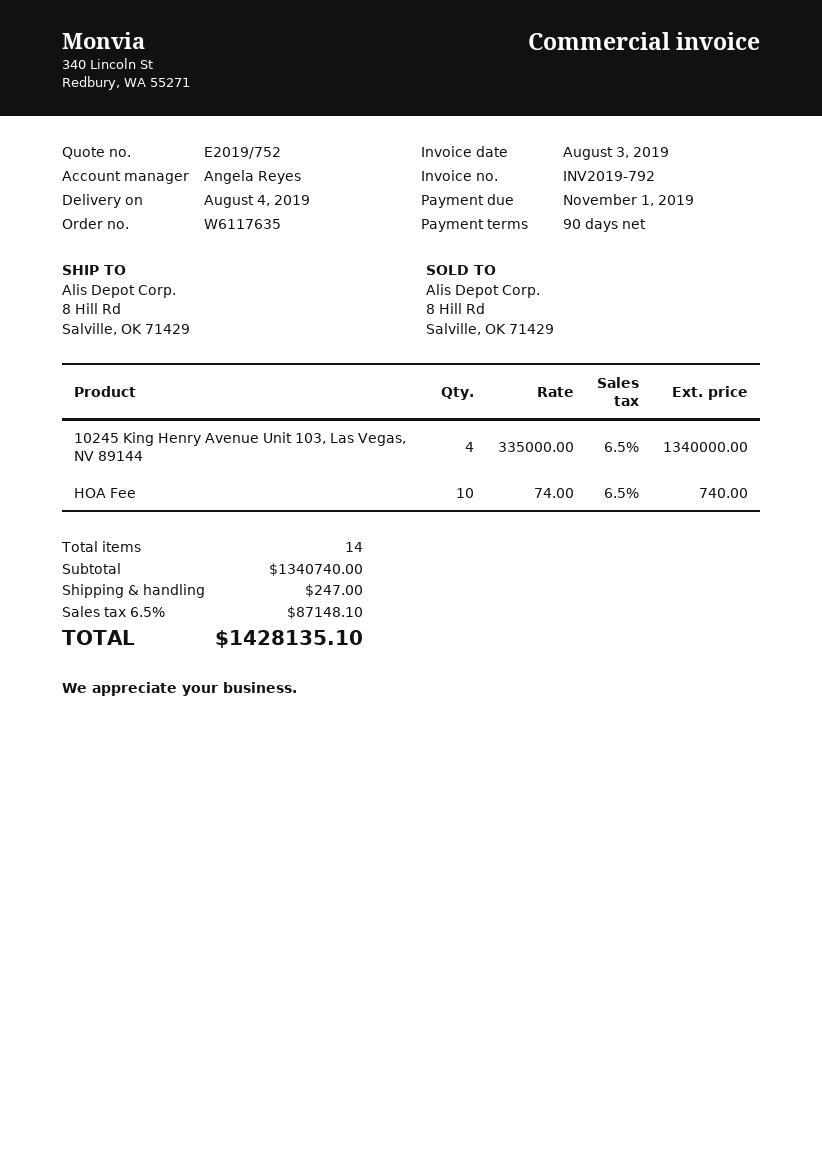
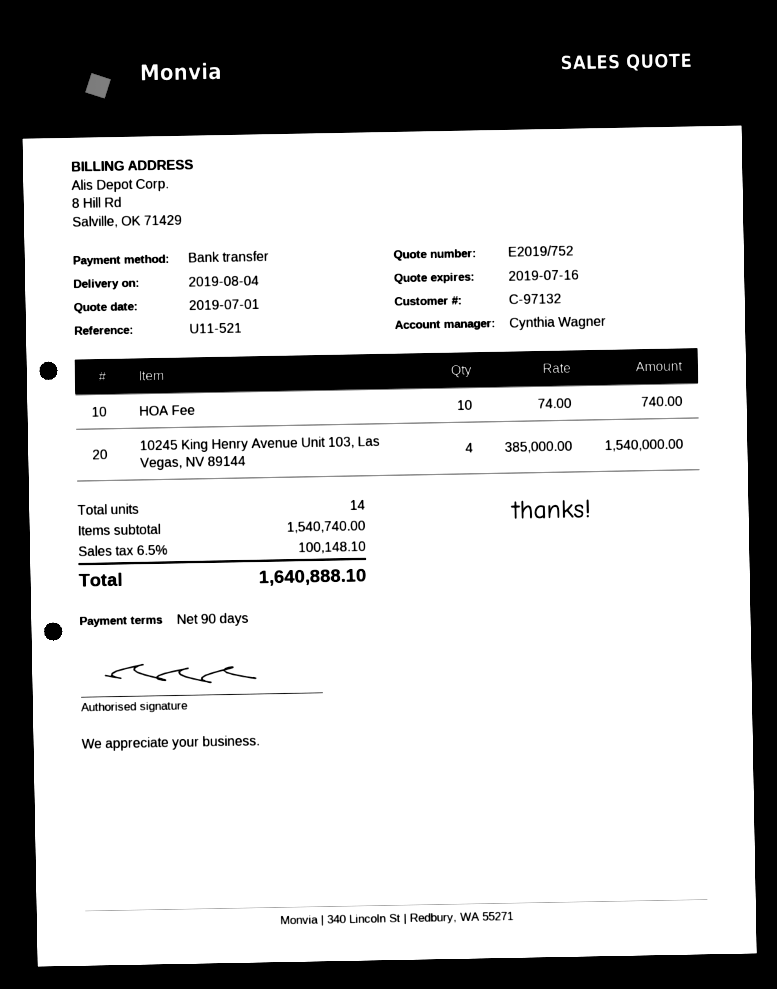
sales rep: Angela Reyes -> Cynthia Wagner
10245 King Henry Avenue Unit 103, Las Vegas, NV 89144: 4 x 335000.00 = 1340000.00 -> 4 x 385000.00 = 1540000.00
subtotal: 1340740.00 -> 1540740.00
shipping: 247.00 -> none
tax: 6.5% = 87148.10 -> 6.5% = 100148.10
total: 1428135.10 -> 1640888.10

